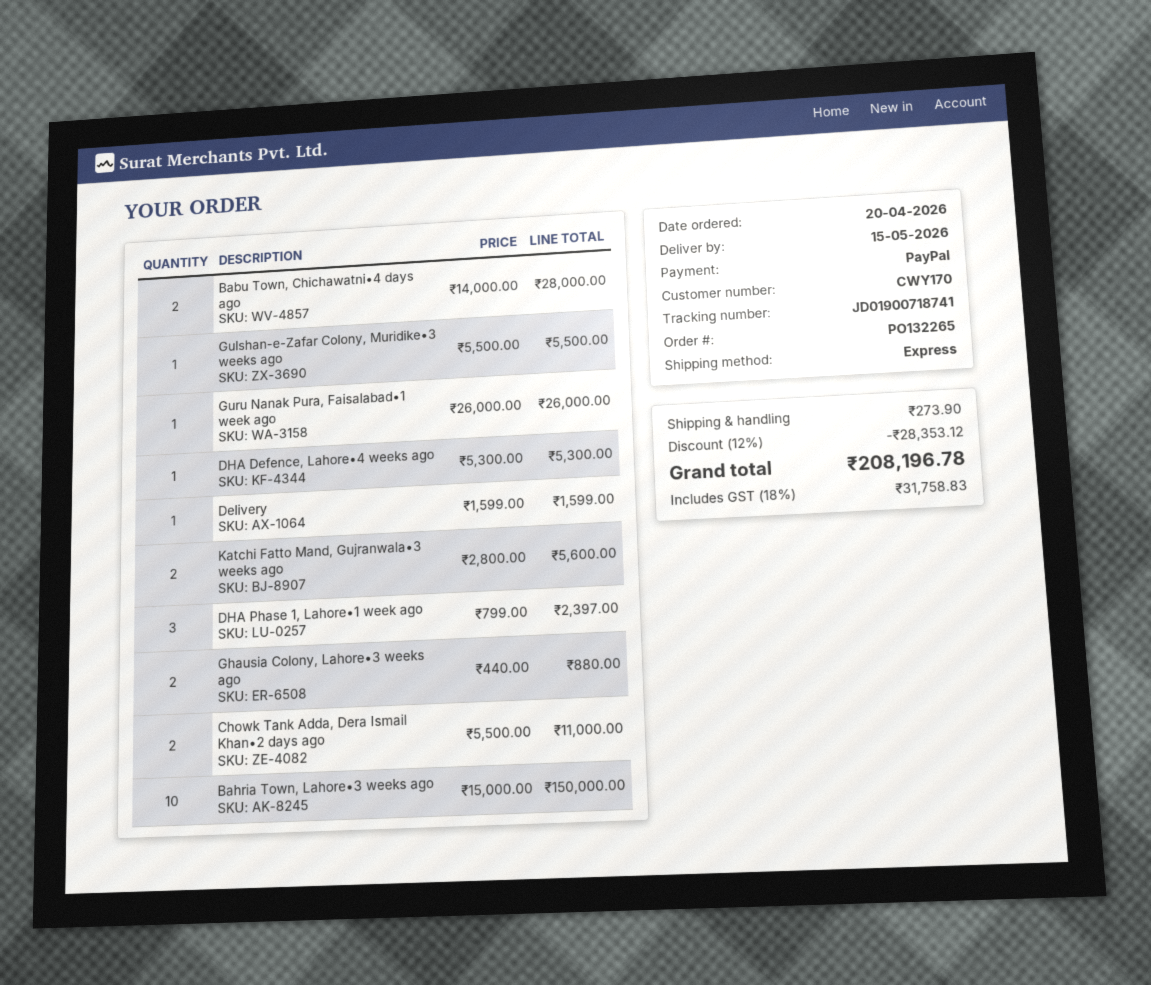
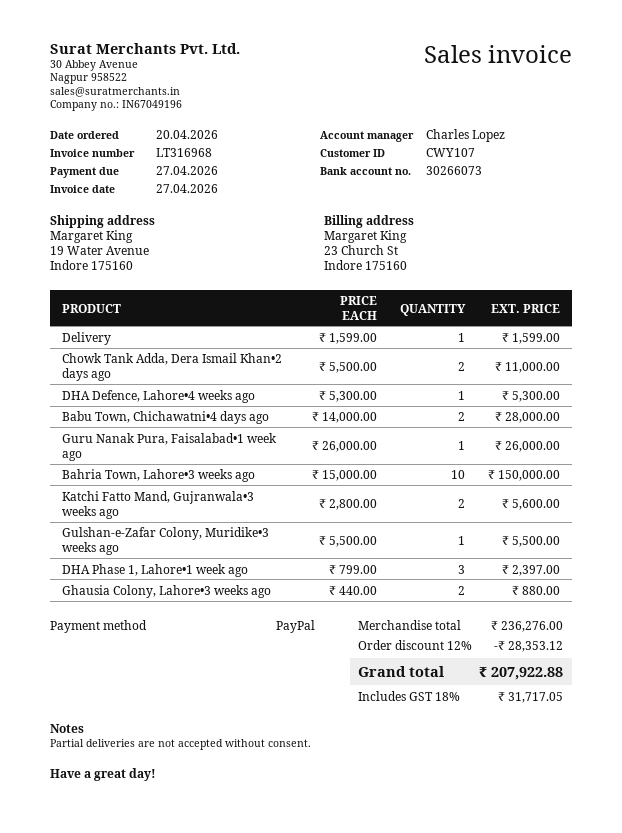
customer number: CWY170 -> CWY107
shipping: 273.90 -> none
tax: 18% = 31758.83 -> 18% = 31717.05
total: 208196.78 -> 207922.88

